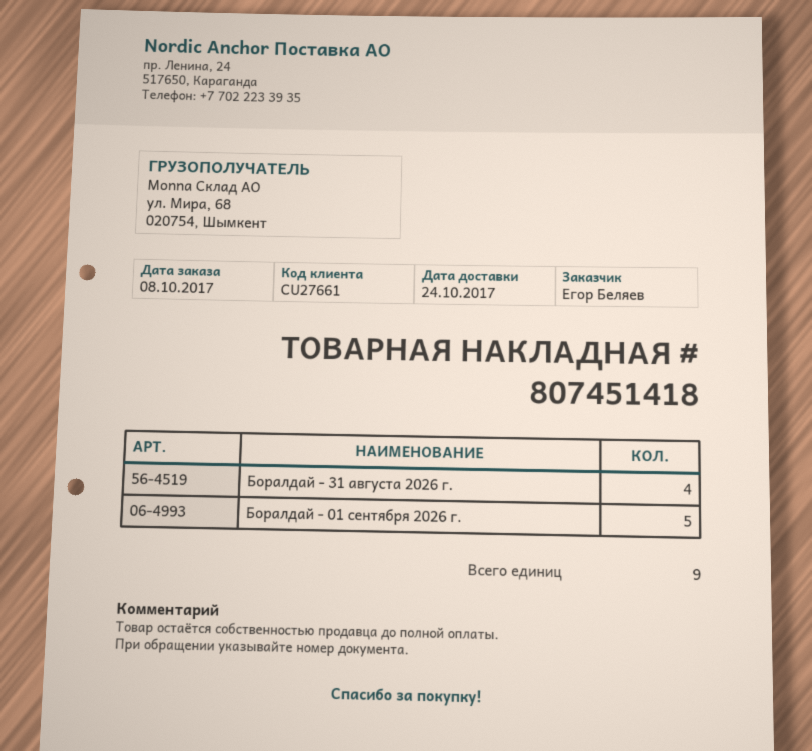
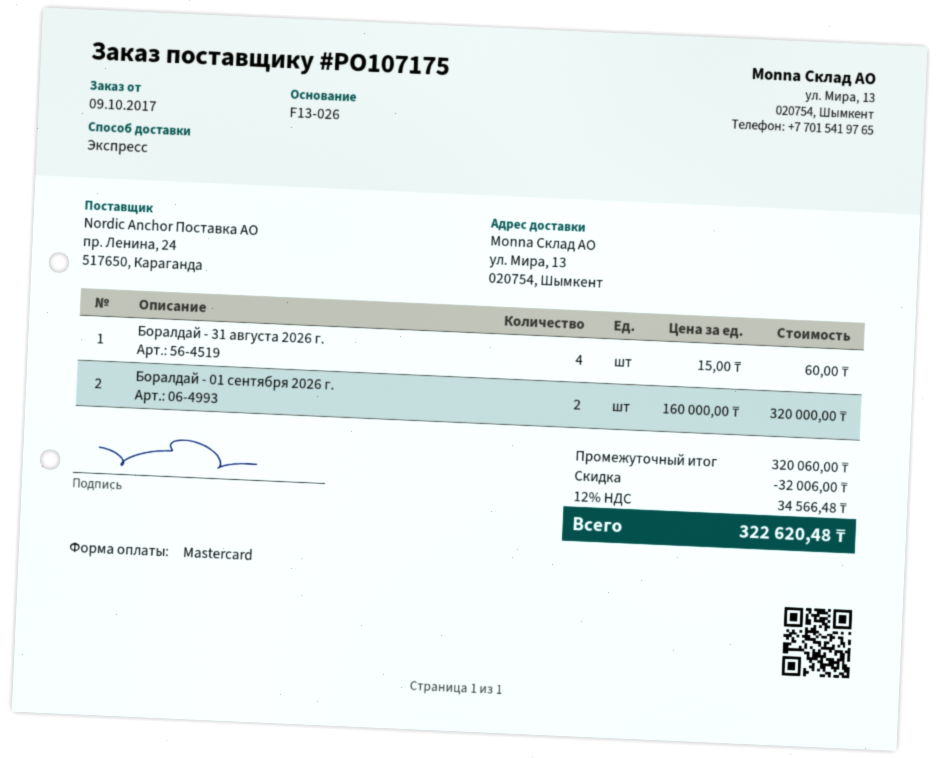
order date: 2017-10-08 -> 2017-10-09
ship to: ул. Мира, 68, 020754, Шымкент -> ул. Мира, 13, 020754, Шымкент
Боралдай - 01 сентября 2026 г.: 5 -> 2

